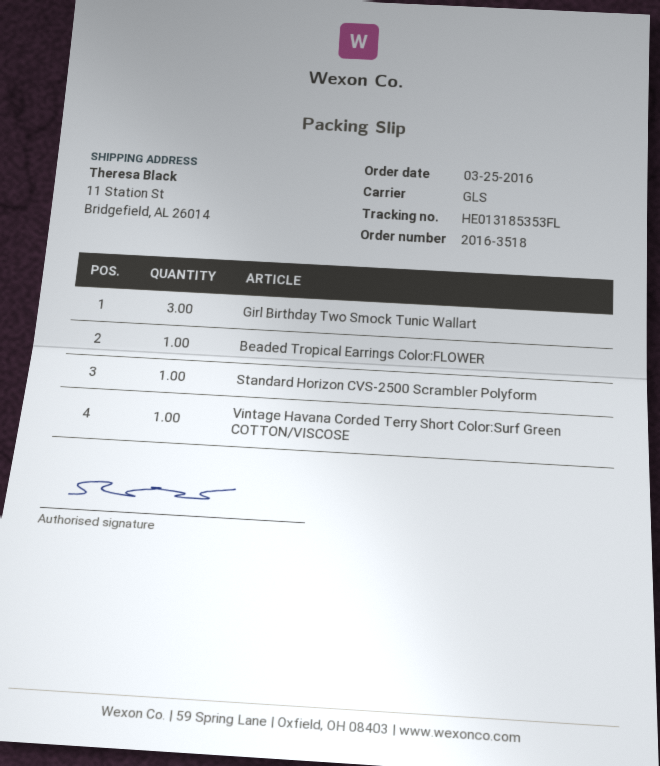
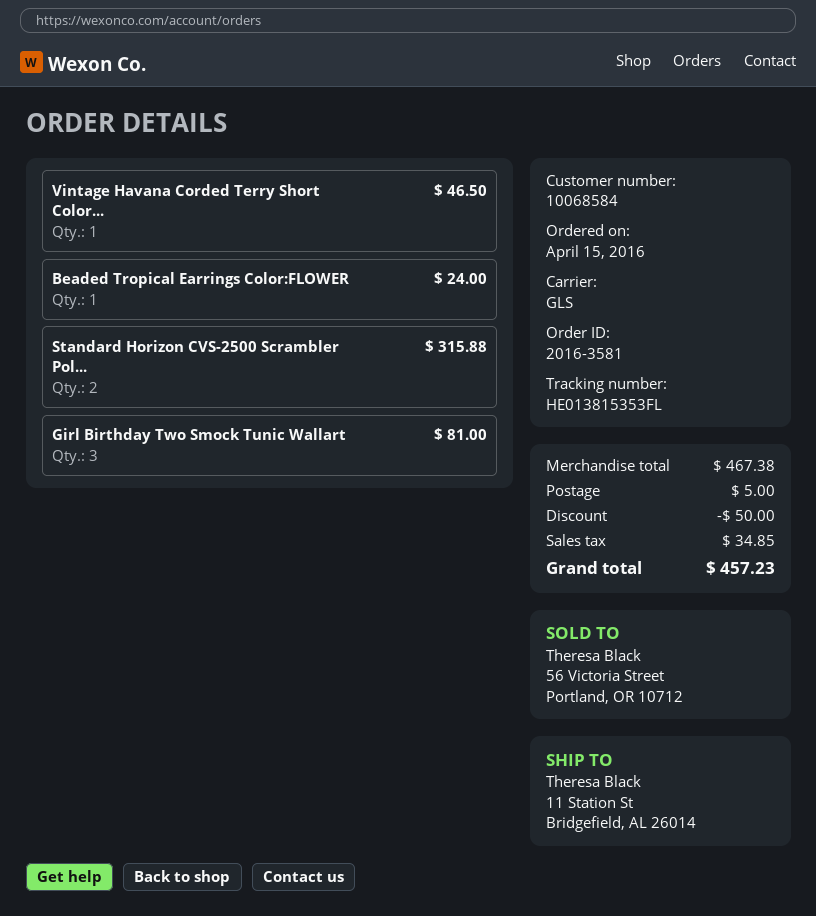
order number: 2016-3518 -> 2016-3581
order date: 2016-03-25 -> 2016-04-15
tracking number: HE013185353FL -> HE013815353FL
Standard Horizon CVS-2500 Scrambler Polyform: 1 -> 2

